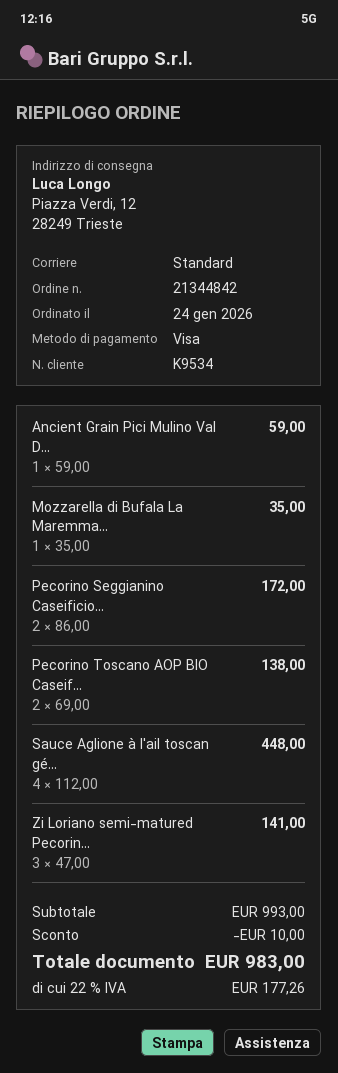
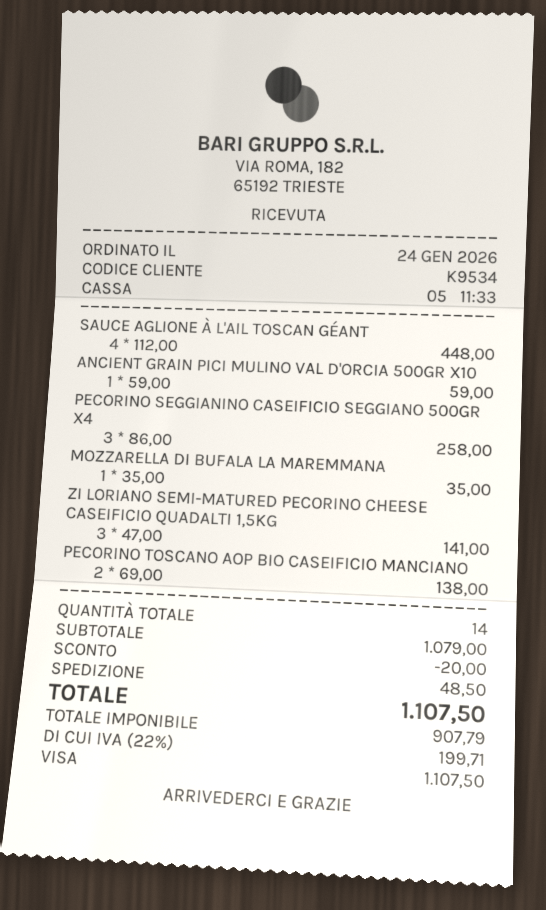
Pecorino Seggianino Caseificio...: 2 x 86.00 = 172.00 -> 3 x 86.00 = 258.00
subtotal: 993.00 -> 1079.00
discount: 10.00 -> 20.00
shipping: none -> 48.50
tax: 22% = 177.26 -> 22% = 199.71
total: 983.00 -> 1107.50

